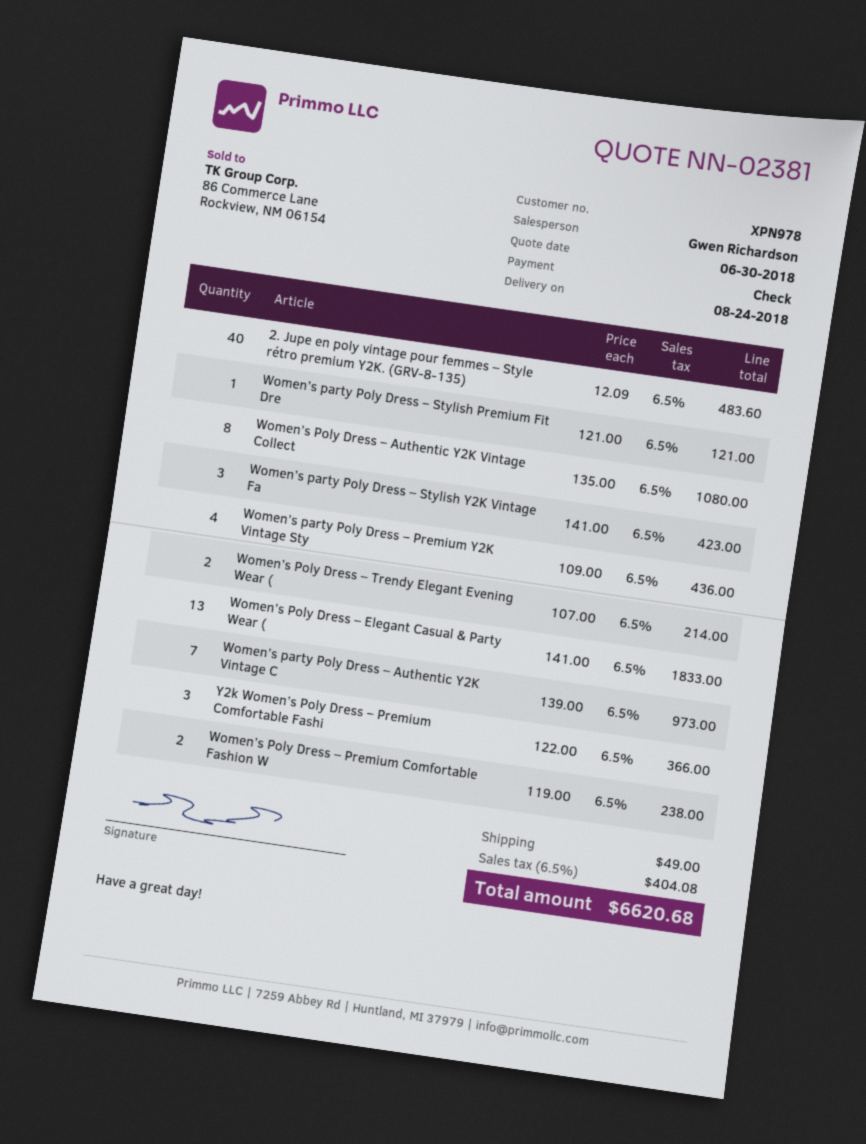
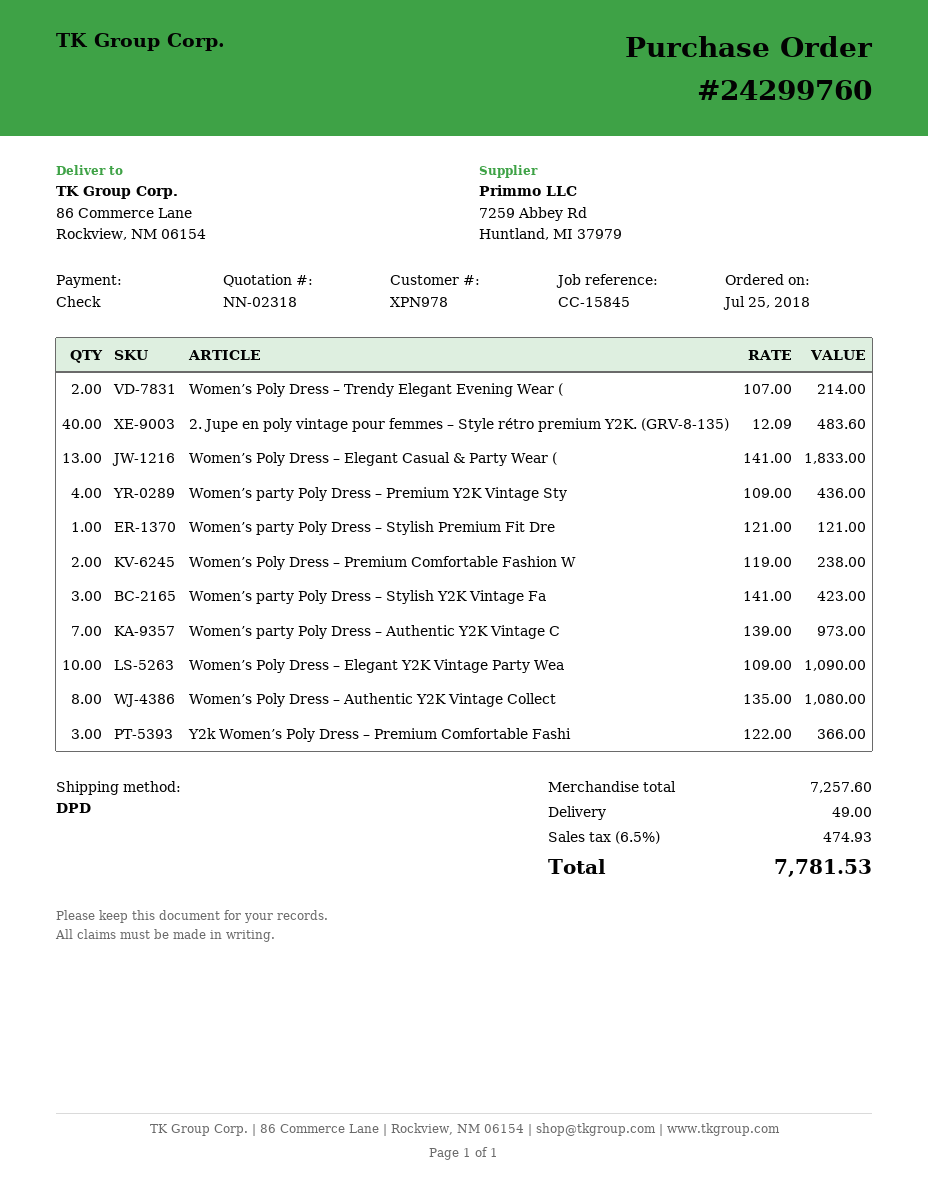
quote number: NN-02381 -> NN-02318
Women’s Poly Dress – Elegant Y2K Vintage Party Wea: none -> 10 x 109.00 = 1090.00
tax: 6.5% = 404.08 -> 6.5% = 474.93
total: 6620.68 -> 7781.53

